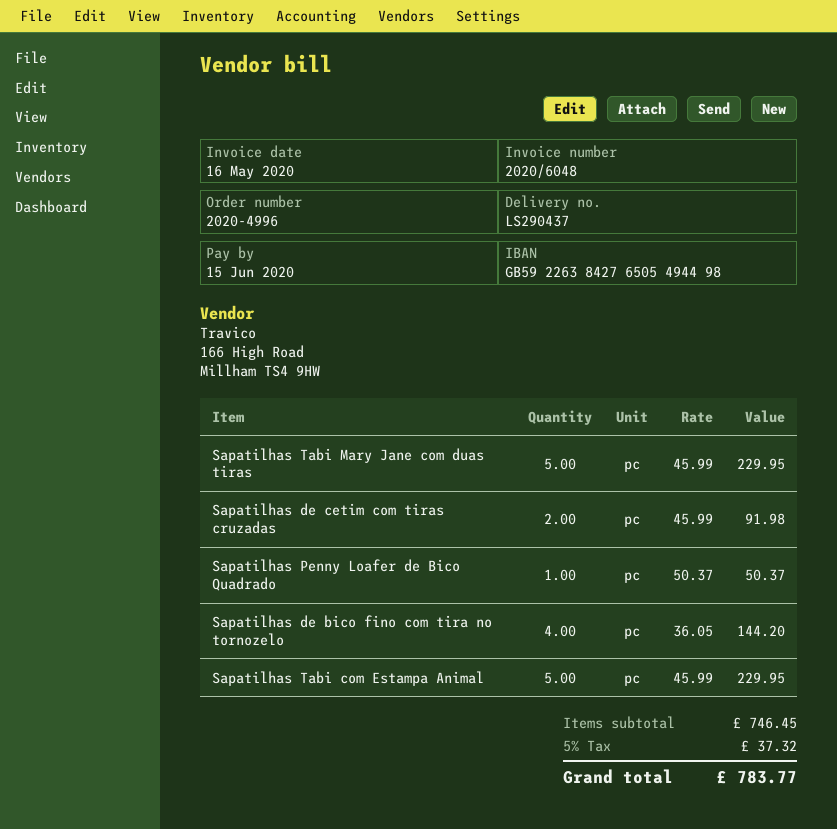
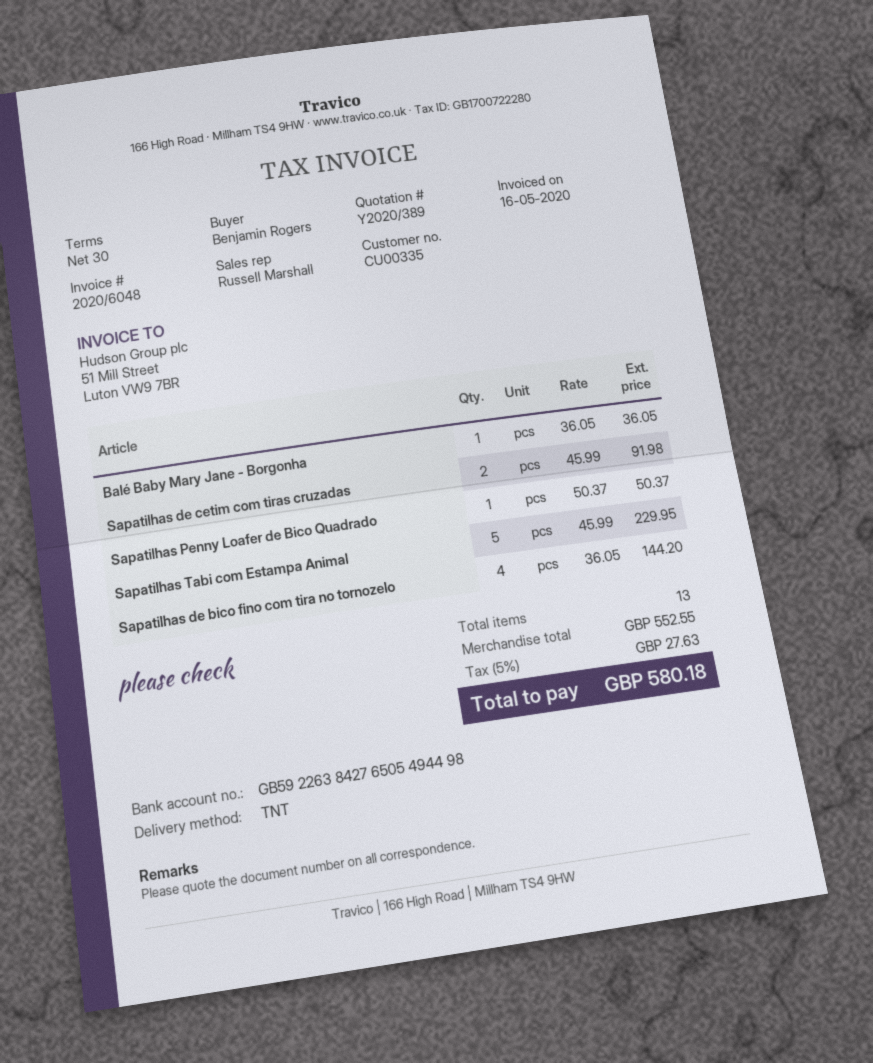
Sapatilhas Tabi Mary Jane com duas tiras: 5 x 45.99 = 229.95 -> none
Balé Baby Mary Jane - Borgonha: none -> 1 x 36.05 = 36.05
subtotal: 746.45 -> 552.55
tax: 5% = 37.32 -> 5% = 27.63
total: 783.77 -> 580.18

